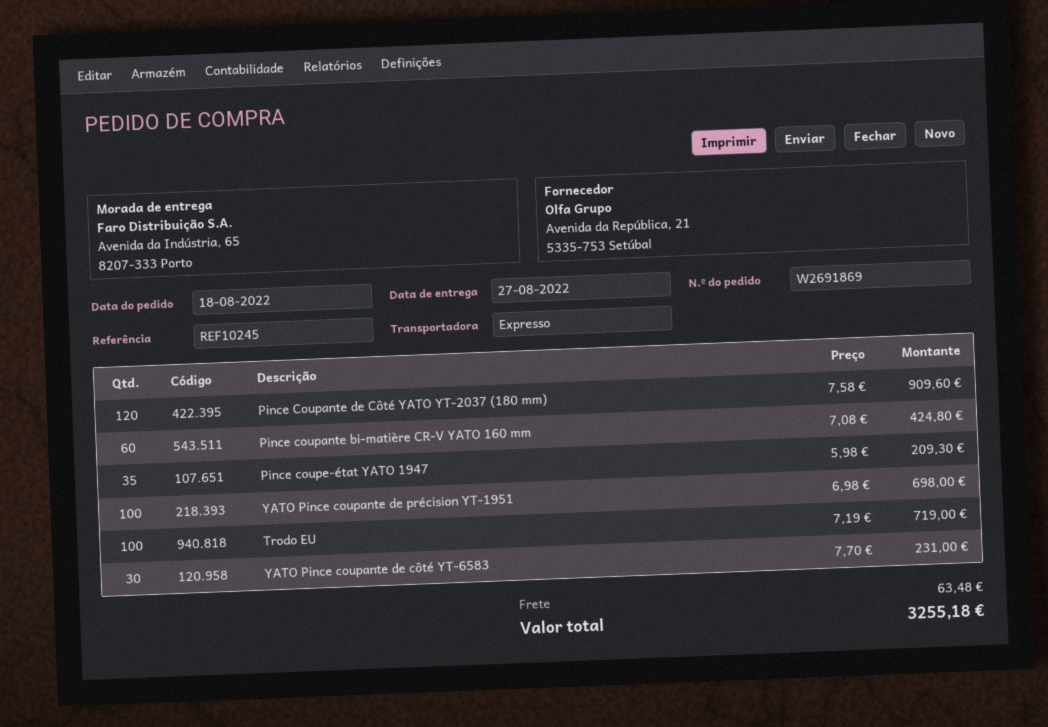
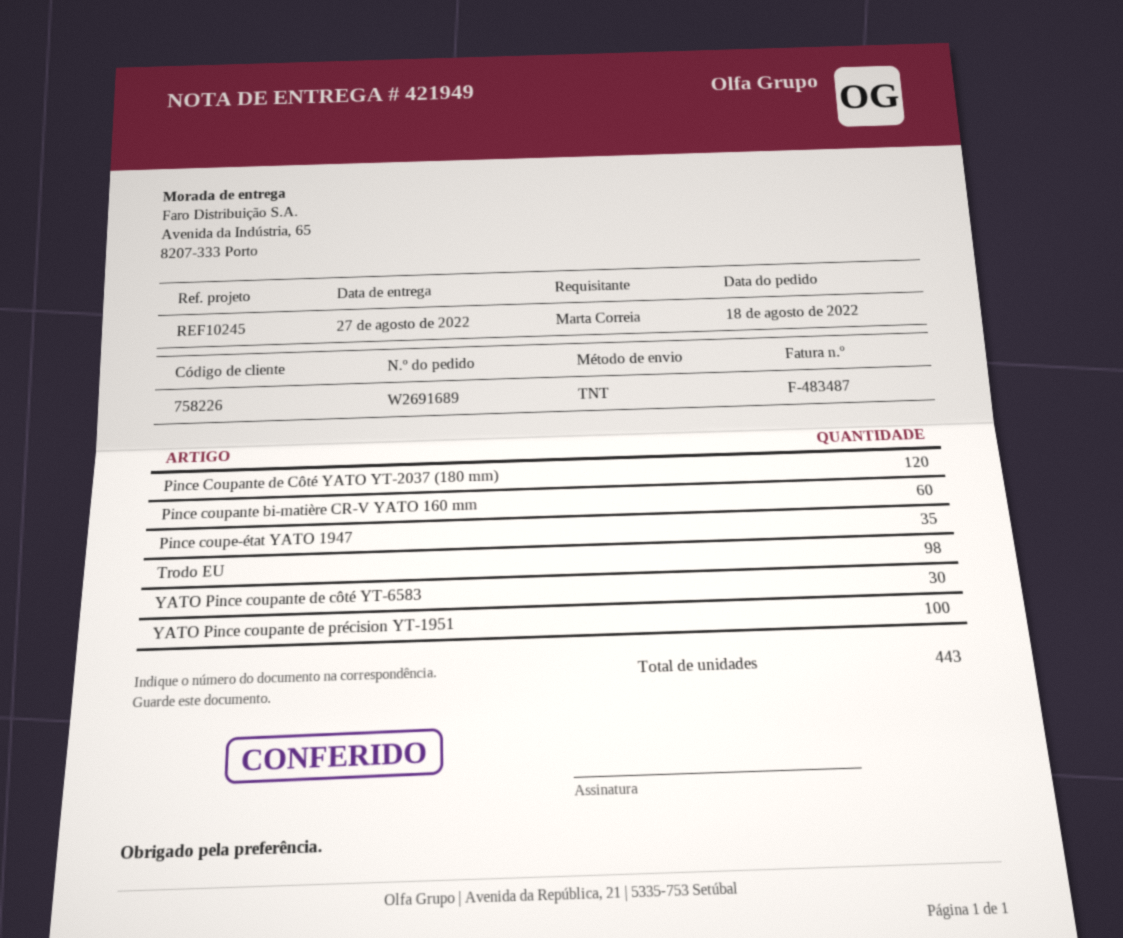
order number: W2691869 -> W2691689
shipping method: express -> TNT
Trodo EU: 100 -> 98

